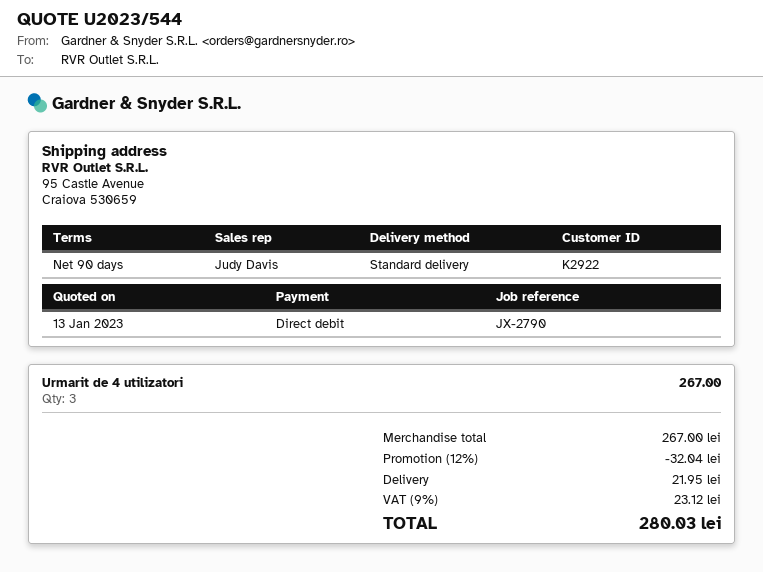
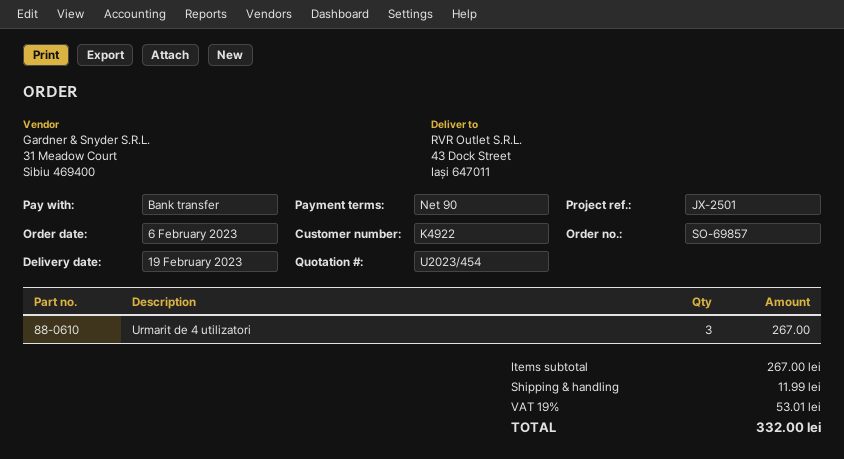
quote number: U2023/544 -> U2023/454
customer number: K2922 -> K4922
reference: JX-2790 -> JX-2501
payment method: direct debit -> bank transfer
ship to: 95 Castle Avenue, Craiova 530659 -> 43 Dock Street, Iași 647011
discount: 12% = 32.04 -> none
shipping: 21.95 -> 11.99
tax: 9% = 23.12 -> 19% = 53.01
total: 280.03 -> 332.00

